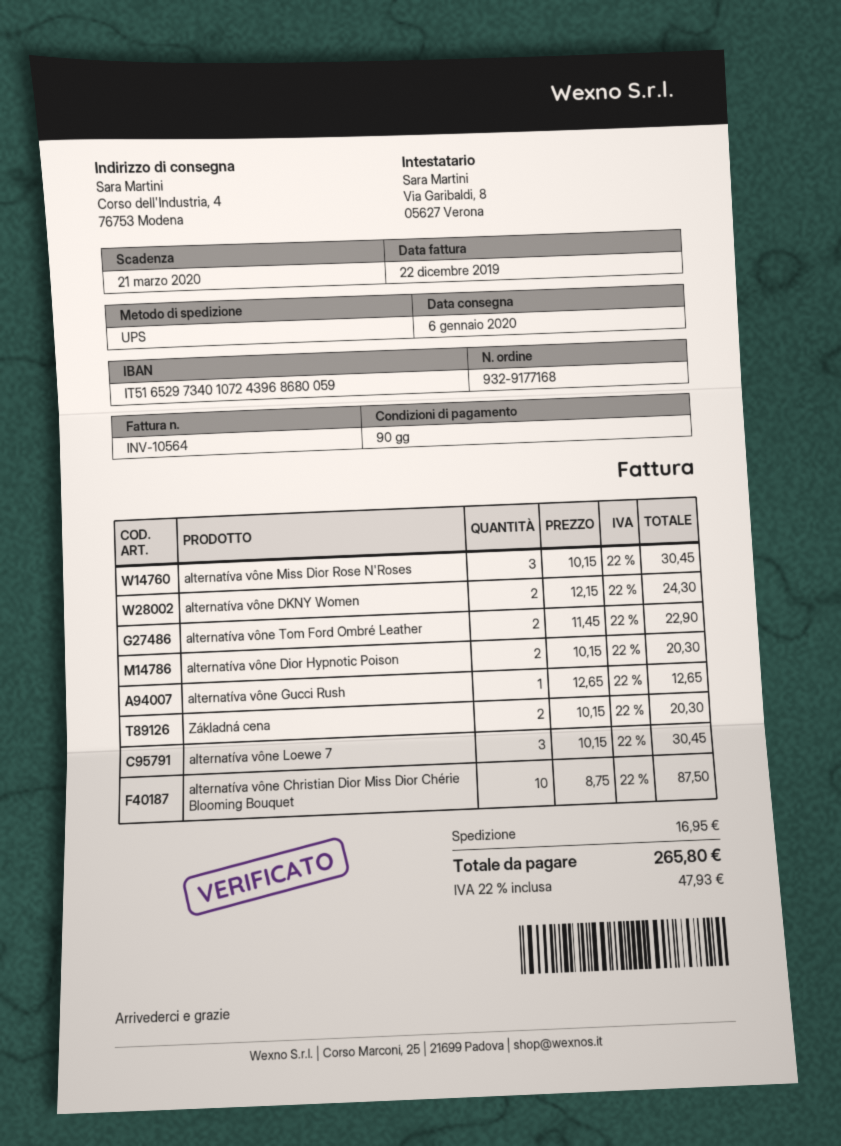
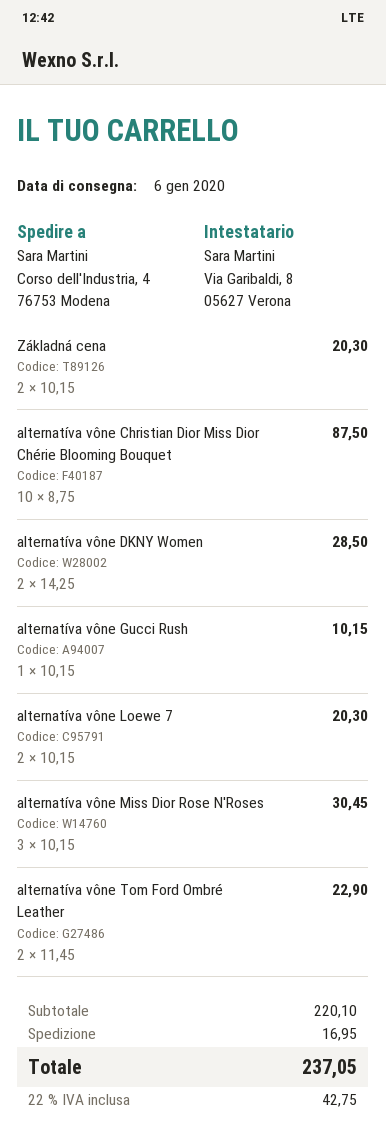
alternatíva vône DKNY Women: 2 x 12.15 = 24.30 -> 2 x 14.25 = 28.50
alternatíva vône Dior Hypnotic Poison: 2 x 10.15 = 20.30 -> none
alternatíva vône Gucci Rush: 1 x 12.65 = 12.65 -> 1 x 10.15 = 10.15
alternatíva vône Loewe 7: 3 x 10.15 = 30.45 -> 2 x 10.15 = 20.30
tax: 22% = 47.93 -> 22% = 42.75
total: 265.80 -> 237.05

